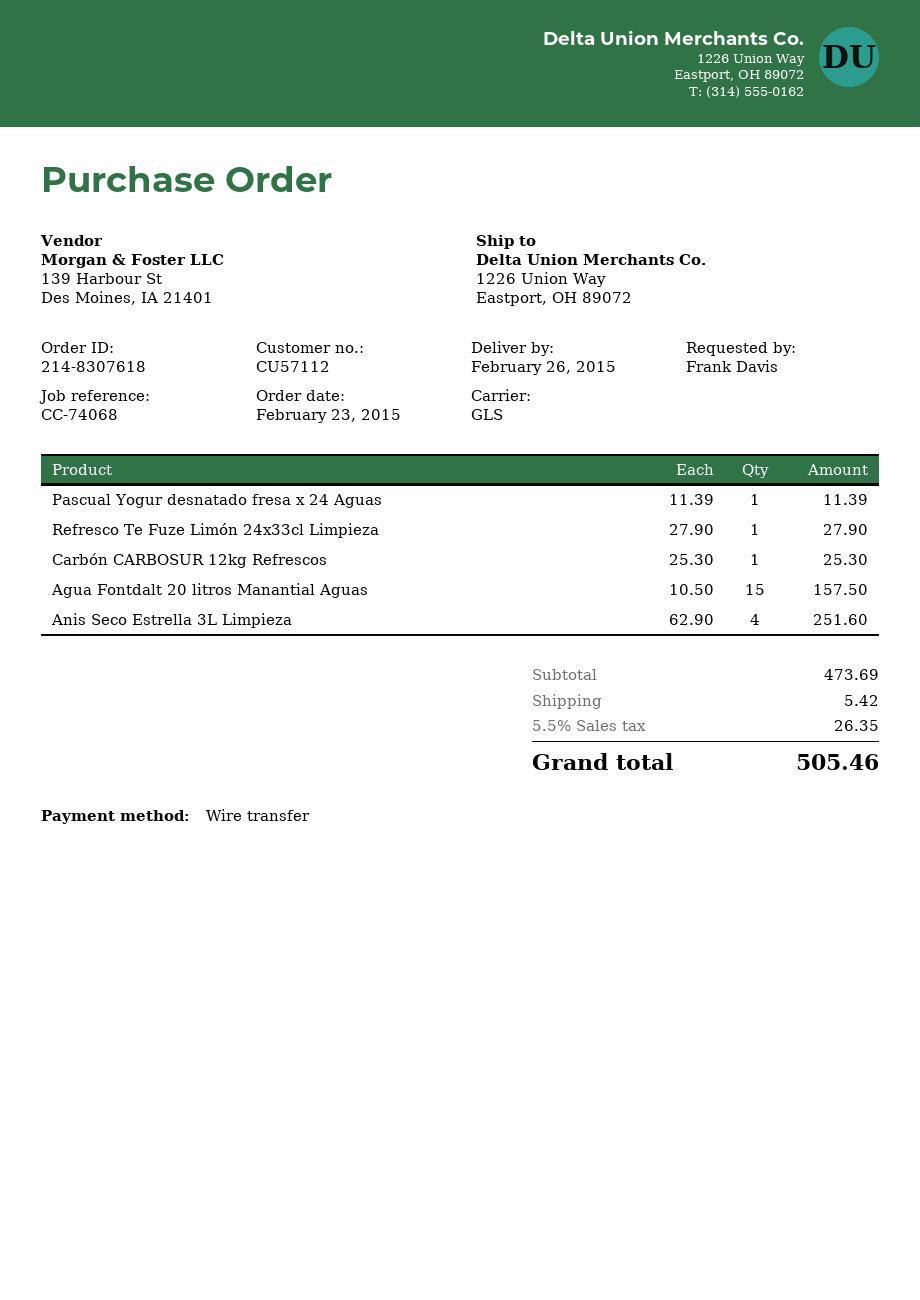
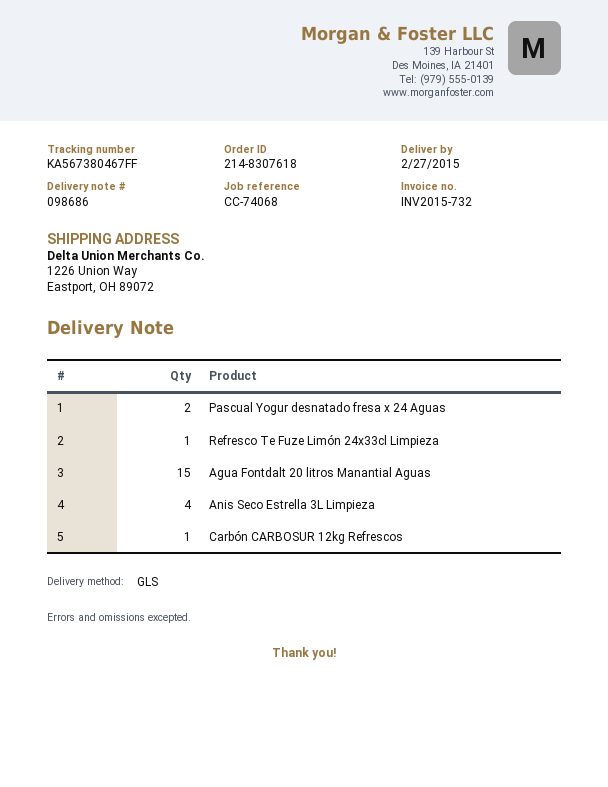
delivery date: 2015-02-26 -> 2015-02-27
Pascual Yogur desnatado fresa x 24 Aguas: 1 -> 2

